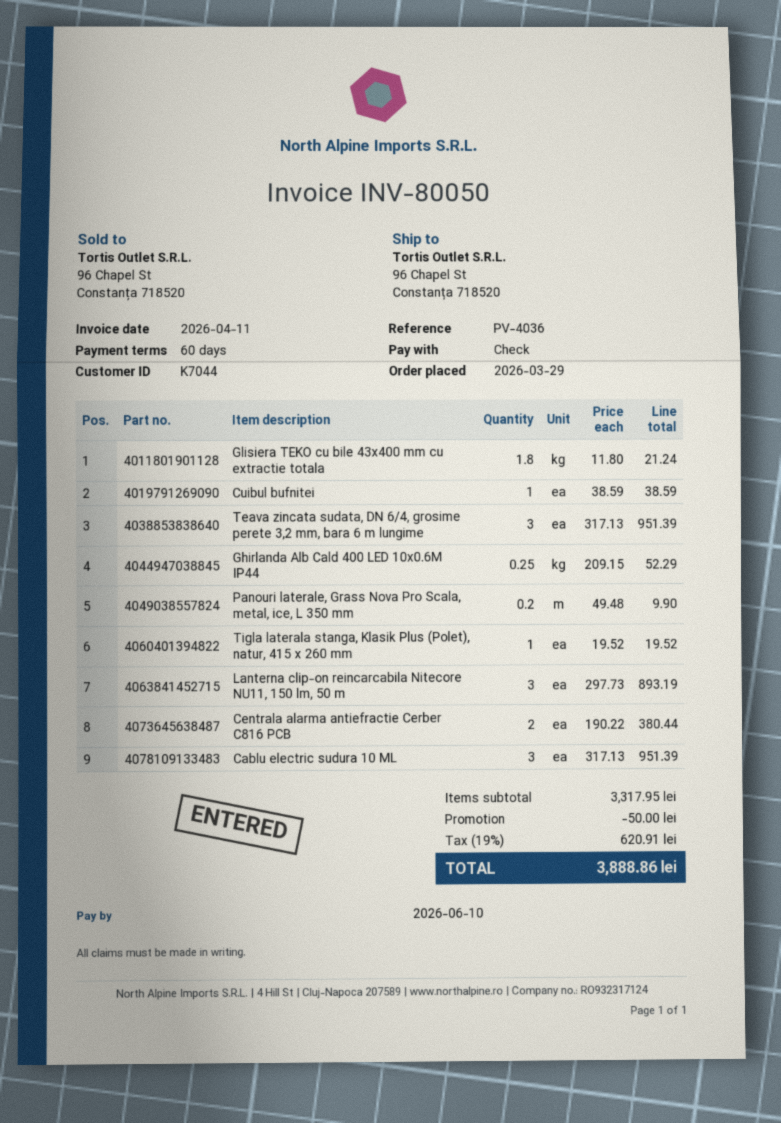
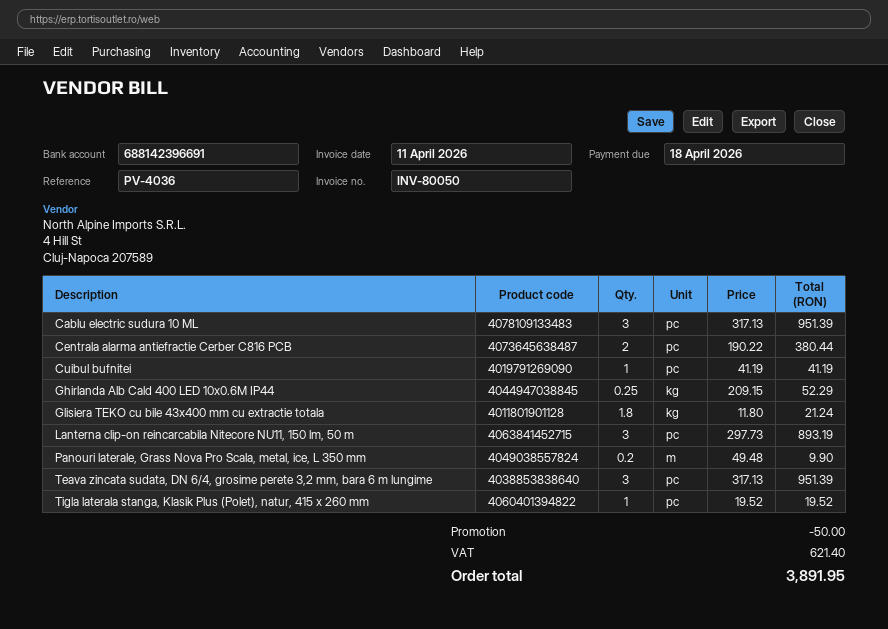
due date: 2026-06-10 -> 2026-04-18
Cuibul bufnitei: 1 x 38.59 = 38.59 -> 1 x 41.19 = 41.19
tax: 620.91 -> 621.40
total: 3888.86 -> 3891.95

